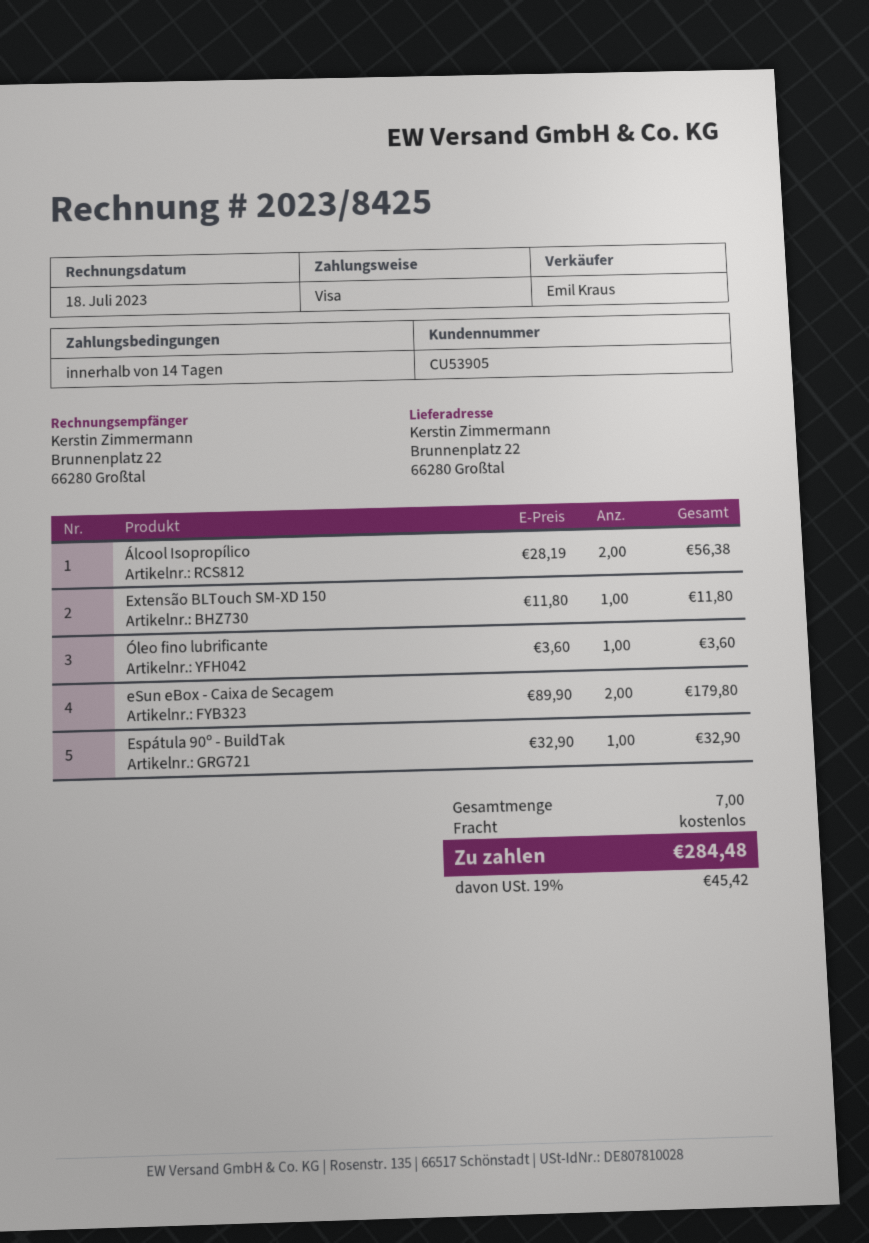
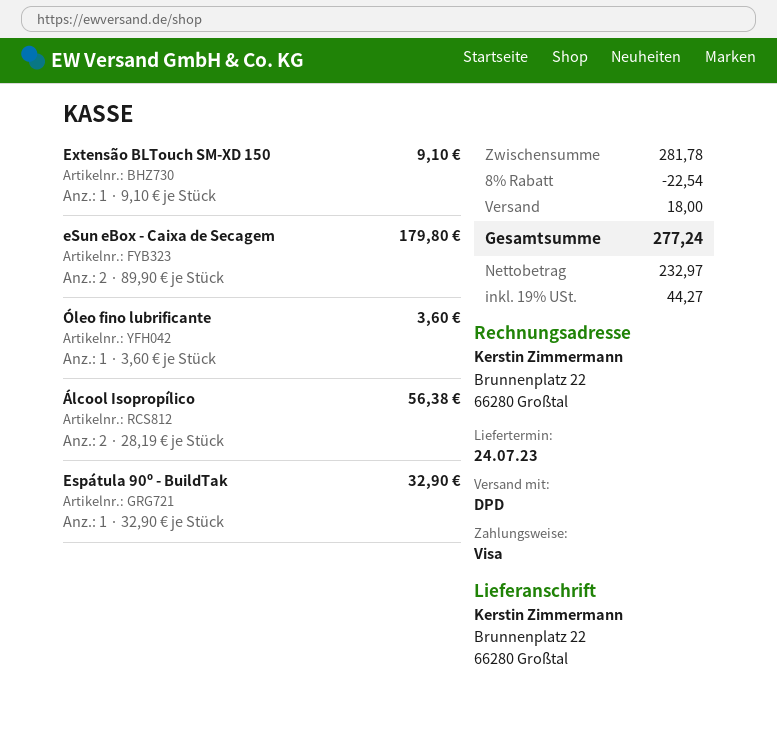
Extensão BLTouch SM-XD 150: 1 x 11.80 = 11.80 -> 1 x 9.10 = 9.10
discount: none -> 8% = 22.54
shipping: 0.00 -> 18.00
tax: 19% = 45.42 -> 19% = 44.27
total: 284.48 -> 277.24

